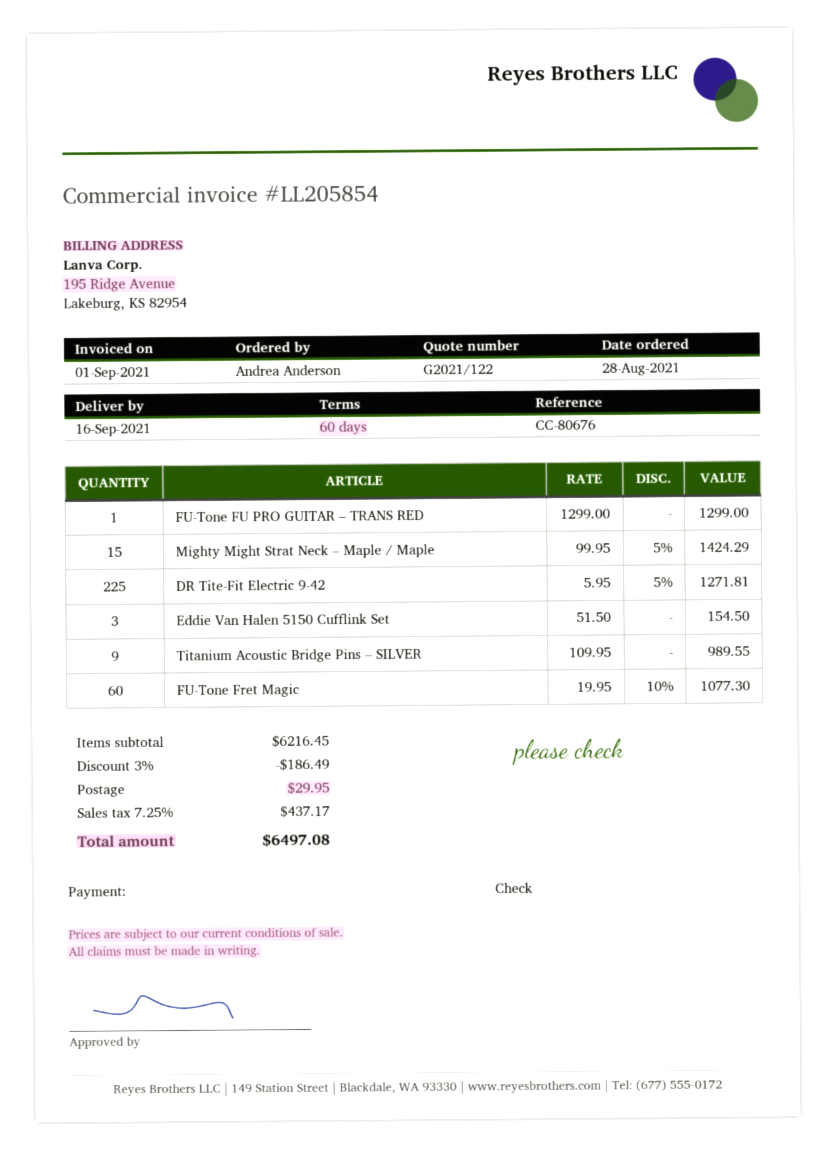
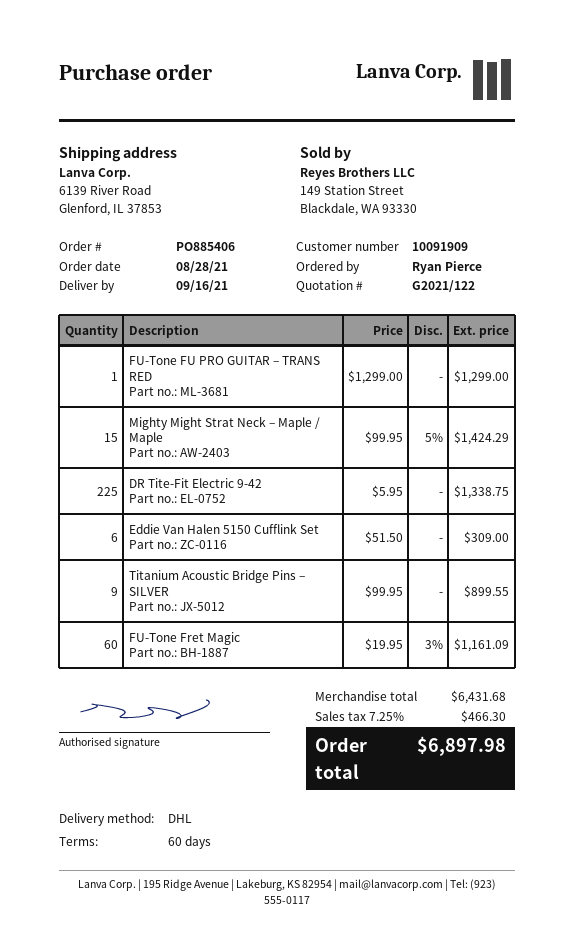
ordered by: Andrea Anderson -> Ryan Pierce
DR Tite-Fit Electric 9-42: 225 x 5.95 - 5% = 1271.81 -> 225 x 5.95 = 1338.75
Eddie Van Halen 5150 Cufflink Set: 3 x 51.50 = 154.50 -> 6 x 51.50 = 309.00
Titanium Acoustic Bridge Pins – SILVER: 9 x 109.95 = 989.55 -> 9 x 99.95 = 899.55
FU-Tone Fret Magic: 60 x 19.95 - 10% = 1077.30 -> 60 x 19.95 - 3% = 1161.09
subtotal: 6216.45 -> 6431.68
discount: 3% = 186.49 -> none
shipping: 29.95 -> none
tax: 7.25% = 437.17 -> 7.25% = 466.30
total: 6497.08 -> 6897.98

